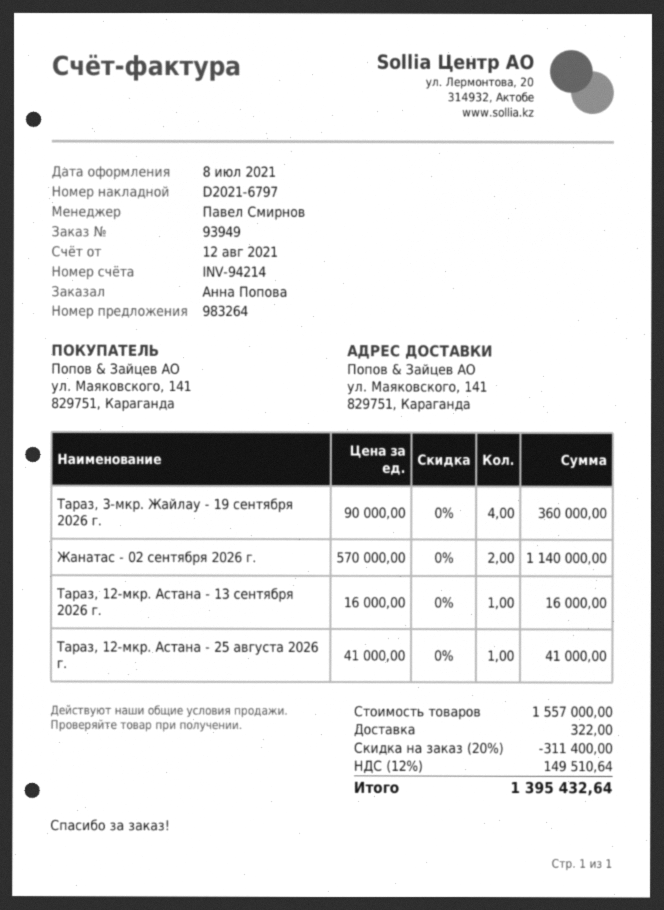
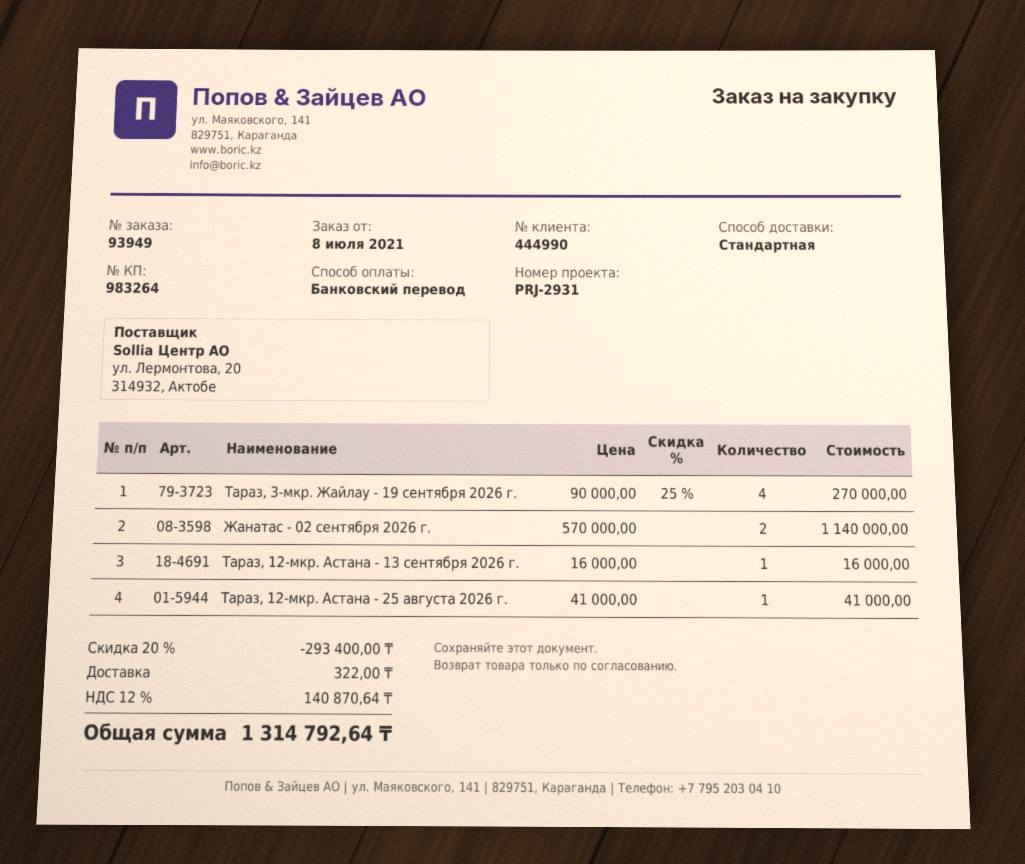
Тараз, 3-мкр. Жайлау - 19 сентября 2026 г.: 4 x 90000.00 = 360000.00 -> 4 x 90000.00 - 25% = 270000.00
discount: 20% = 311400.00 -> 20% = 293400.00
tax: 12% = 149510.64 -> 12% = 140870.64
total: 1395432.64 -> 1314792.64

